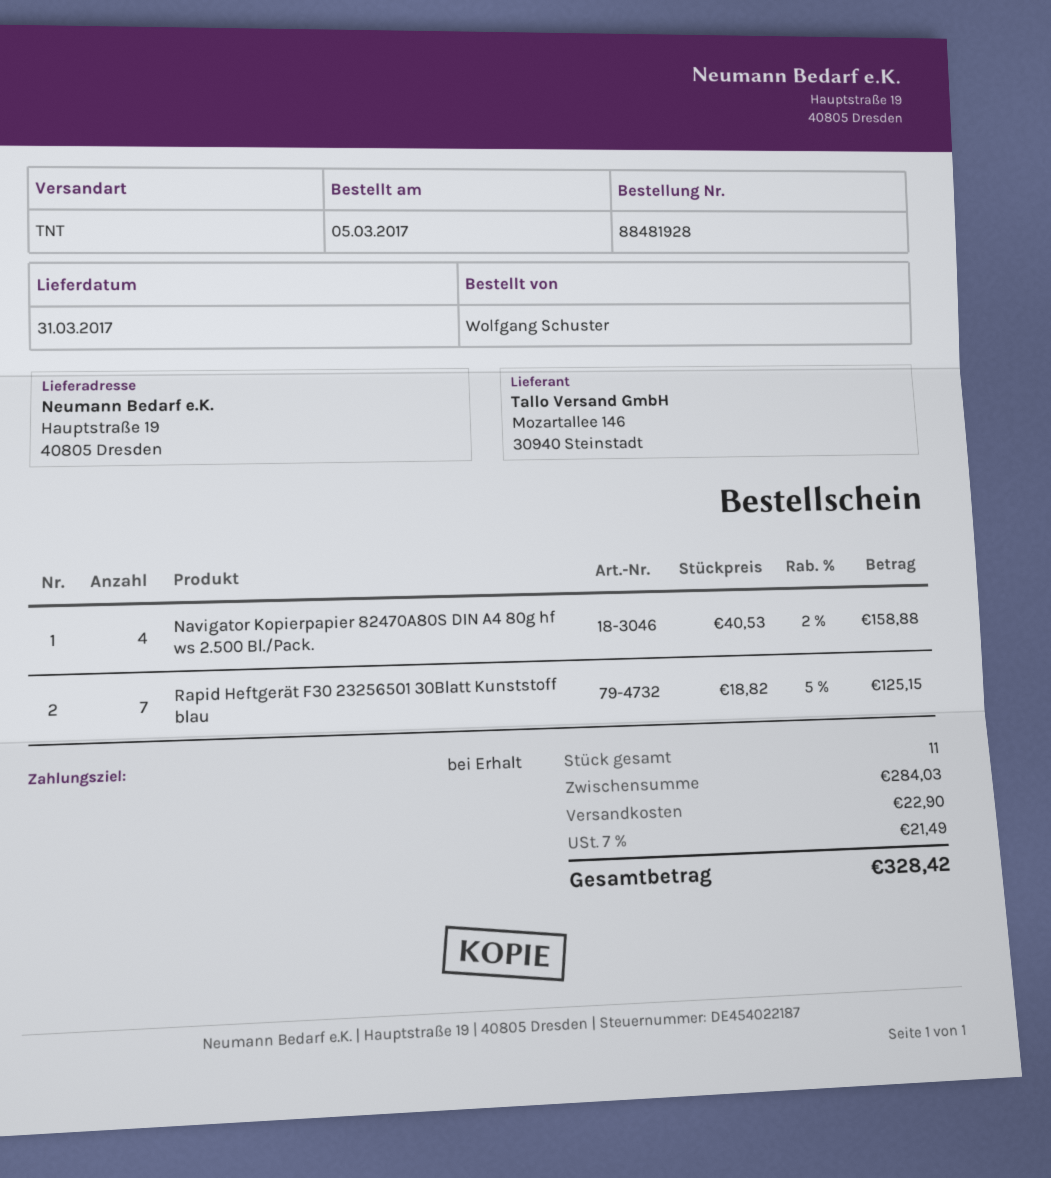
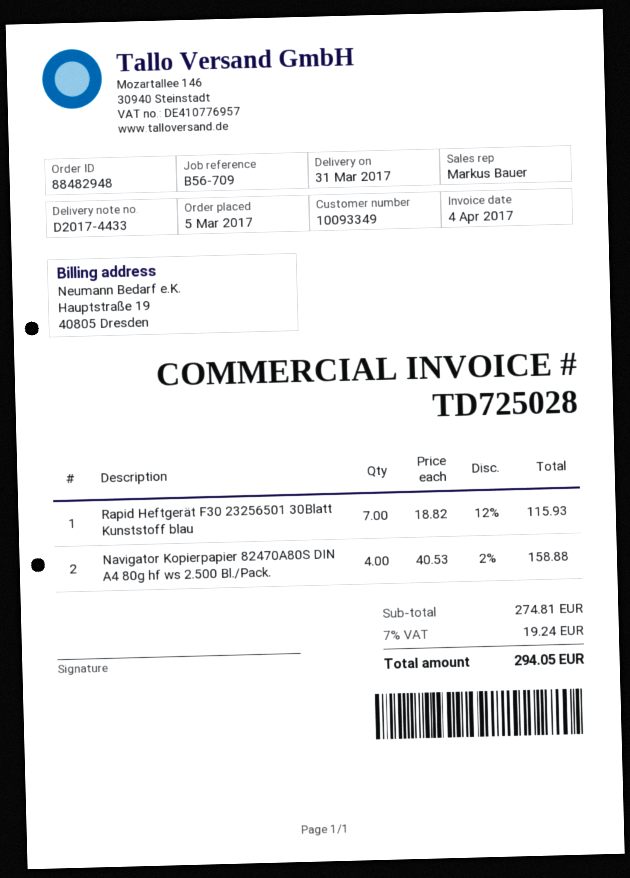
order number: 88481928 -> 88482948
Rapid Heftgerät F30 23256501 30Blatt Kunststoff blau: 7 x 18.82 - 5% = 125.15 -> 7 x 18.82 - 12% = 115.93
subtotal: 284.03 -> 274.81
shipping: 22.90 -> none
tax: 7% = 21.49 -> 7% = 19.24
total: 328.42 -> 294.05

